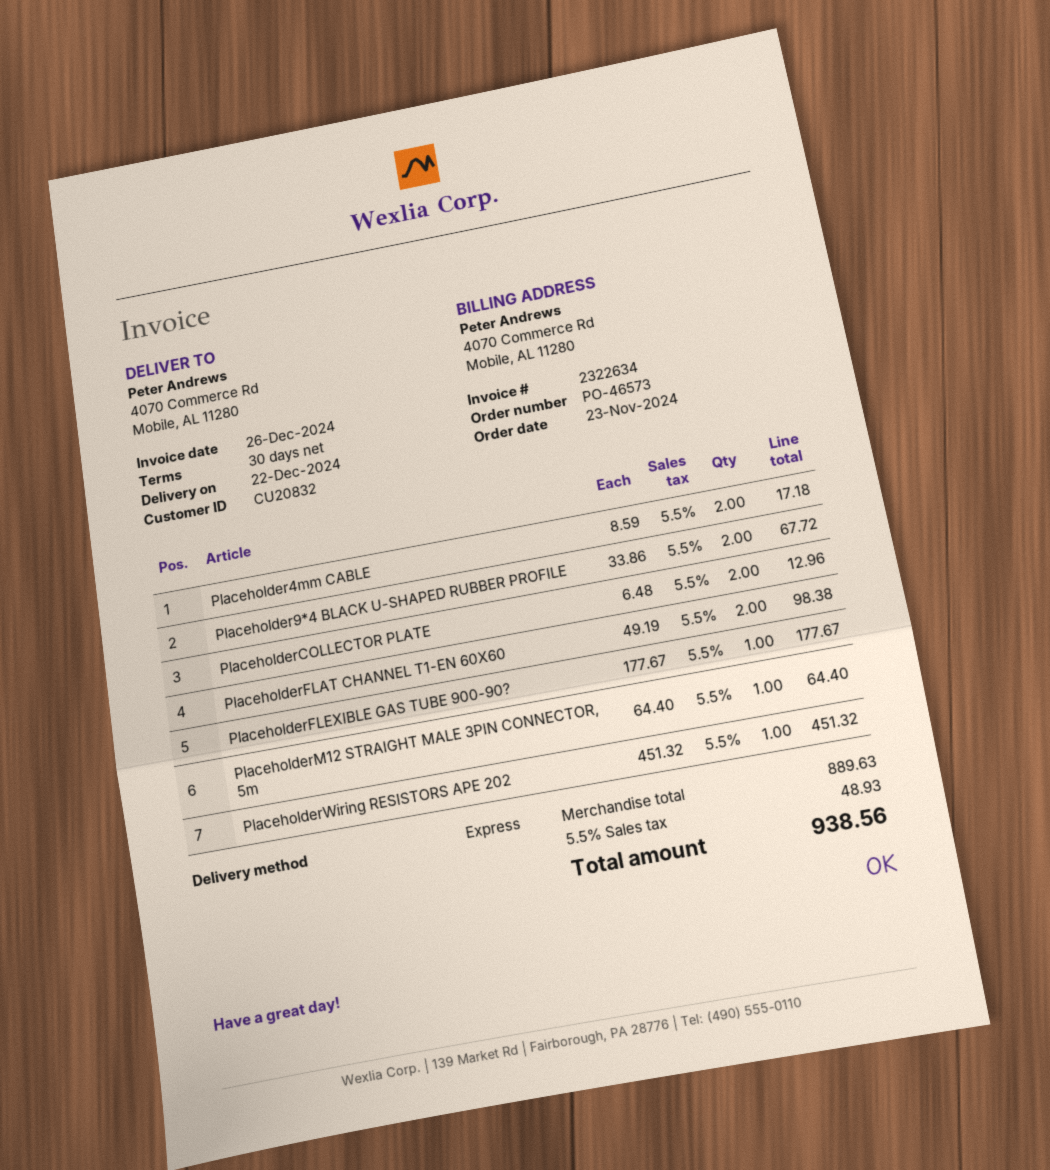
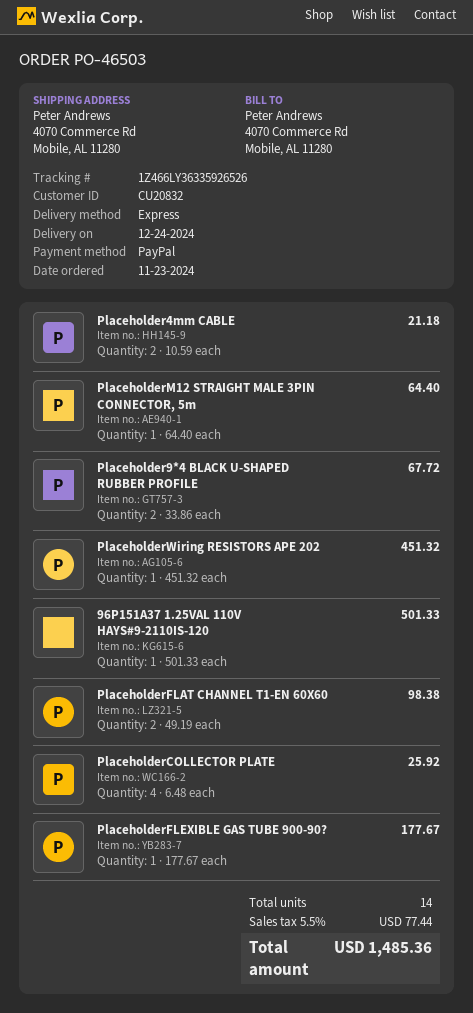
order number: PO-46573 -> PO-46503
delivery date: 2024-12-22 -> 2024-12-24
Placeholder4mm CABLE: 2 x 8.59 = 17.18 -> 2 x 10.59 = 21.18
PlaceholderCOLLECTOR PLATE: 2 x 6.48 = 12.96 -> 4 x 6.48 = 25.92
96P151A37 1.25VAL 110V HAYS#9-2110IS-120: none -> 1 x 501.33 = 501.33
tax: 5.5% = 48.93 -> 5.5% = 77.44
total: 938.56 -> 1485.36

